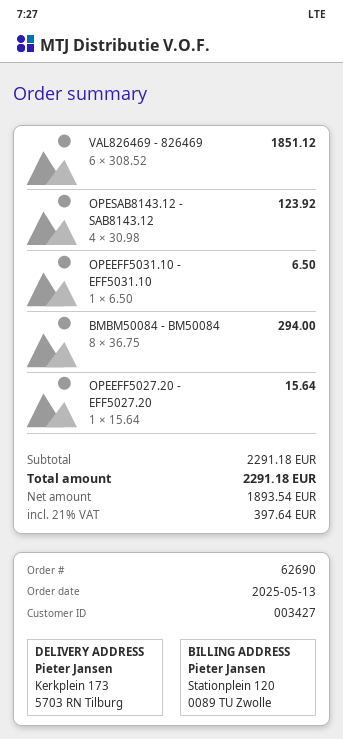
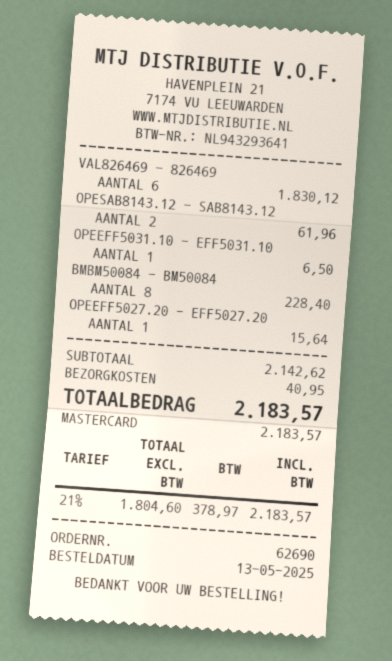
VAL826469 - 826469: 6 for 1851.12 -> 6 for 1830.12
OPESAB8143.12 - SAB8143.12: 4 for 123.92 -> 2 for 61.96
BMBM50084 - BM50084: 8 for 294.00 -> 8 for 228.40
subtotal: 2291.18 -> 2142.62
shipping: none -> 40.95
net: 1893.54 -> 1804.60
tax: 21% = 397.64 -> 21% = 378.97
total: 2291.18 -> 2183.57

